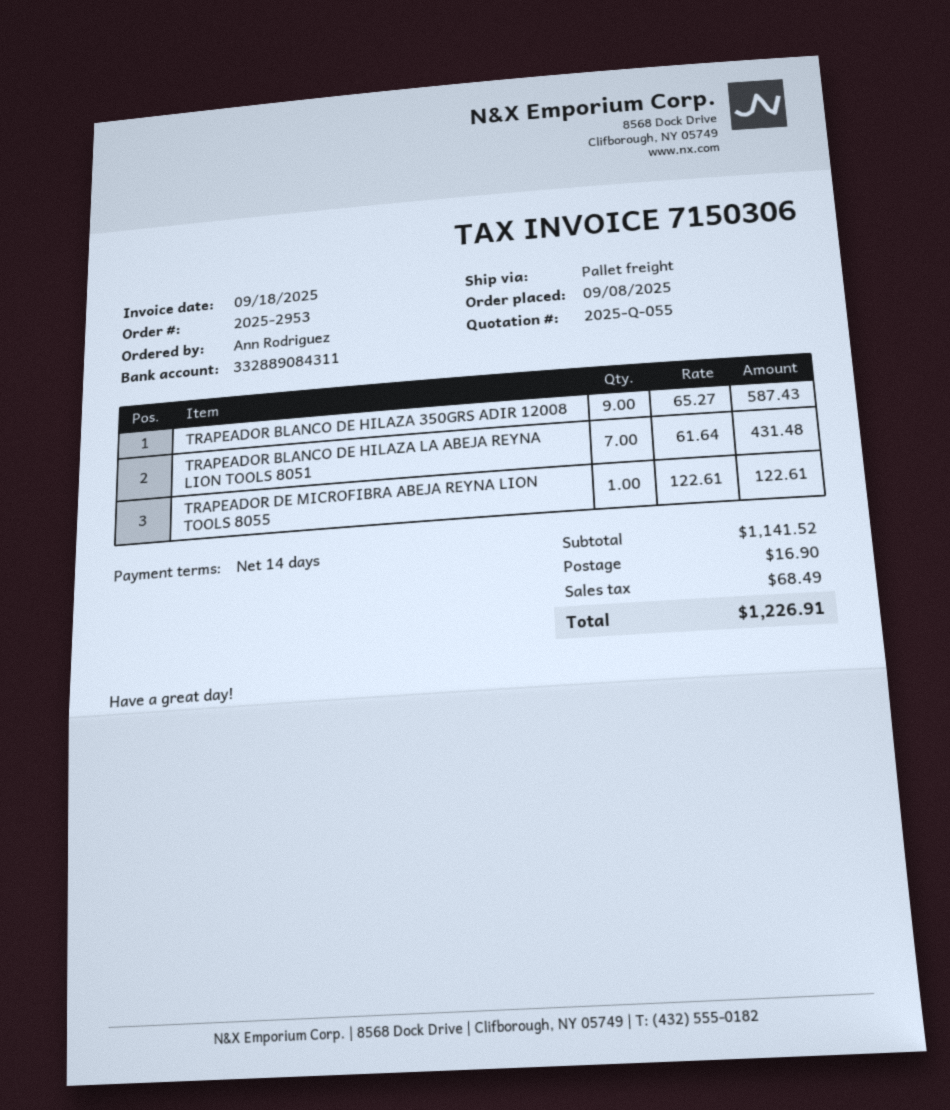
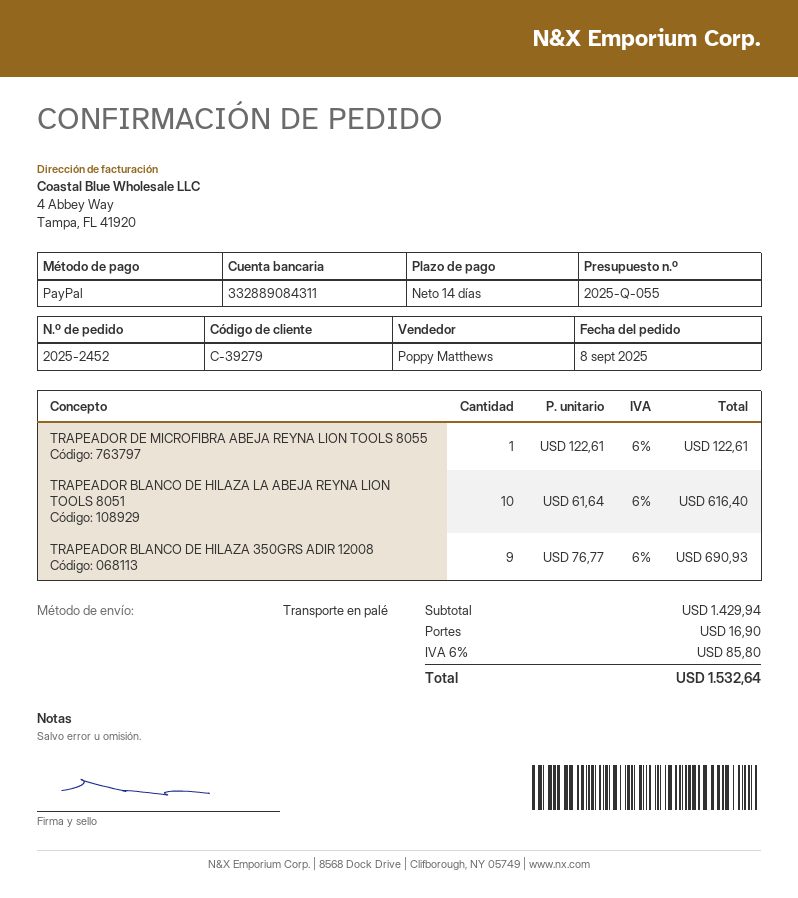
order number: 2025-2953 -> 2025-2452
TRAPEADOR BLANCO DE HILAZA 350GRS ADIR 12008: 9 x 65.27 = 587.43 -> 9 x 76.77 = 690.93
TRAPEADOR BLANCO DE HILAZA LA ABEJA REYNA LION TOOLS 8051: 7 x 61.64 = 431.48 -> 10 x 61.64 = 616.40
subtotal: 1141.52 -> 1429.94
tax: 68.49 -> 85.80
total: 1226.91 -> 1532.64

